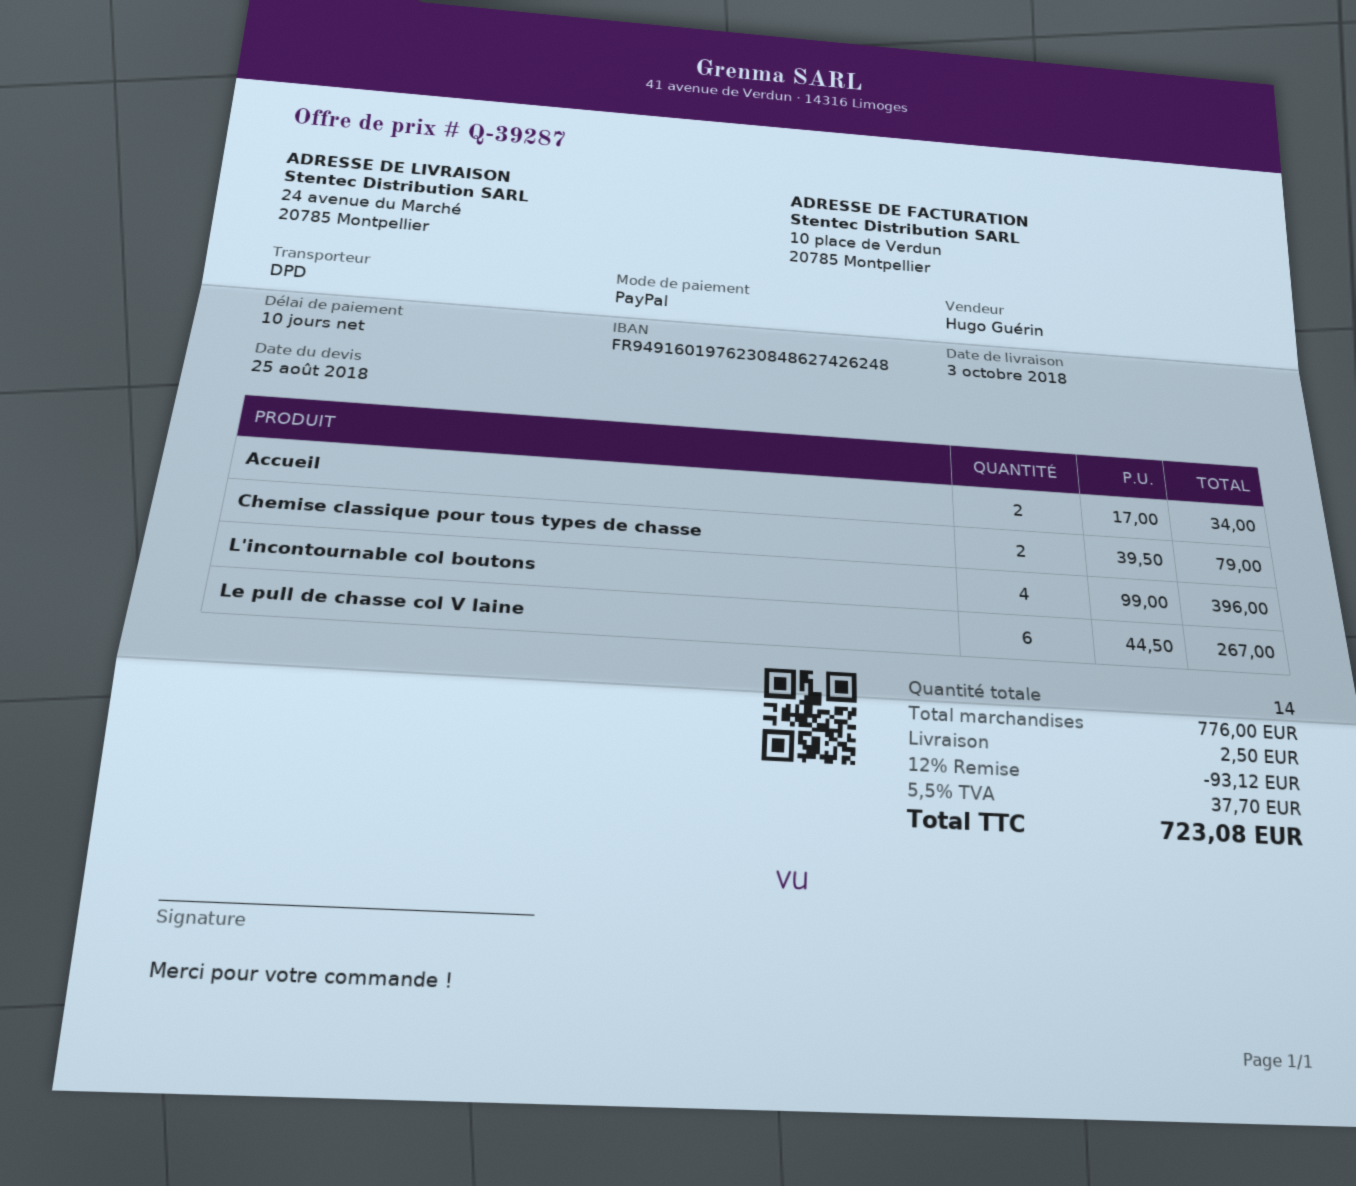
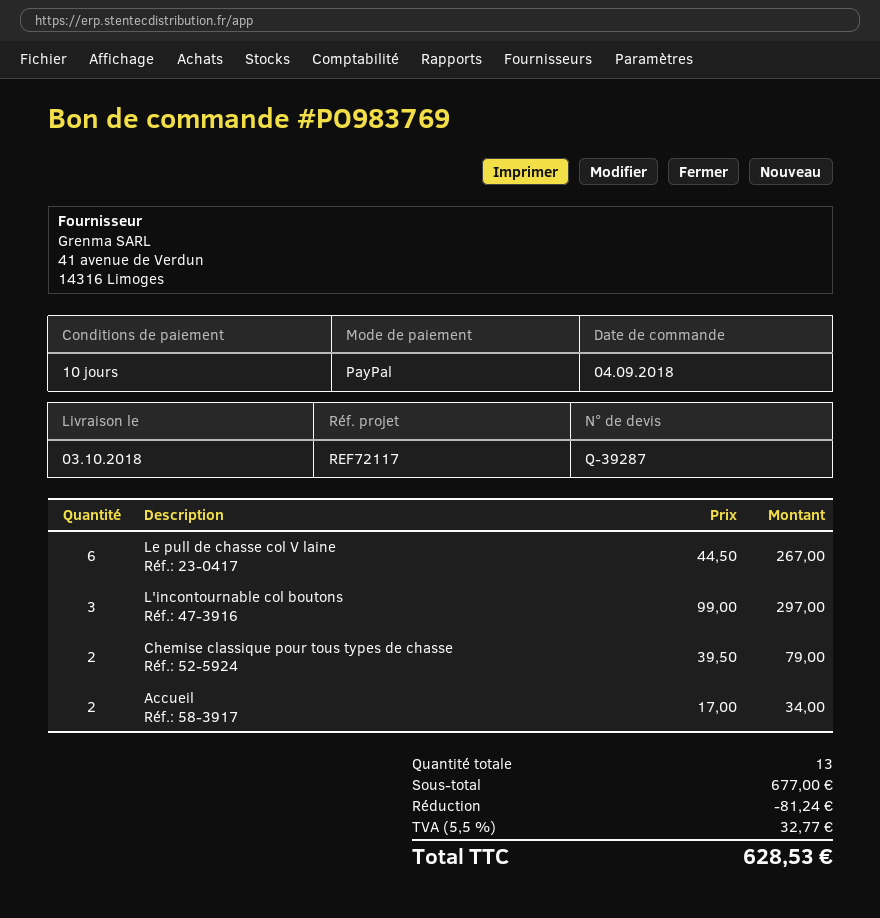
L'incontournable col boutons: 4 x 99.00 = 396.00 -> 3 x 99.00 = 297.00
total quantity: 14 -> 13
subtotal: 776.00 -> 677.00
discount: 93.12 -> 81.24
shipping: 2.50 -> none
tax: 5.5% = 37.70 -> 5.5% = 32.77
total: 723.08 -> 628.53

